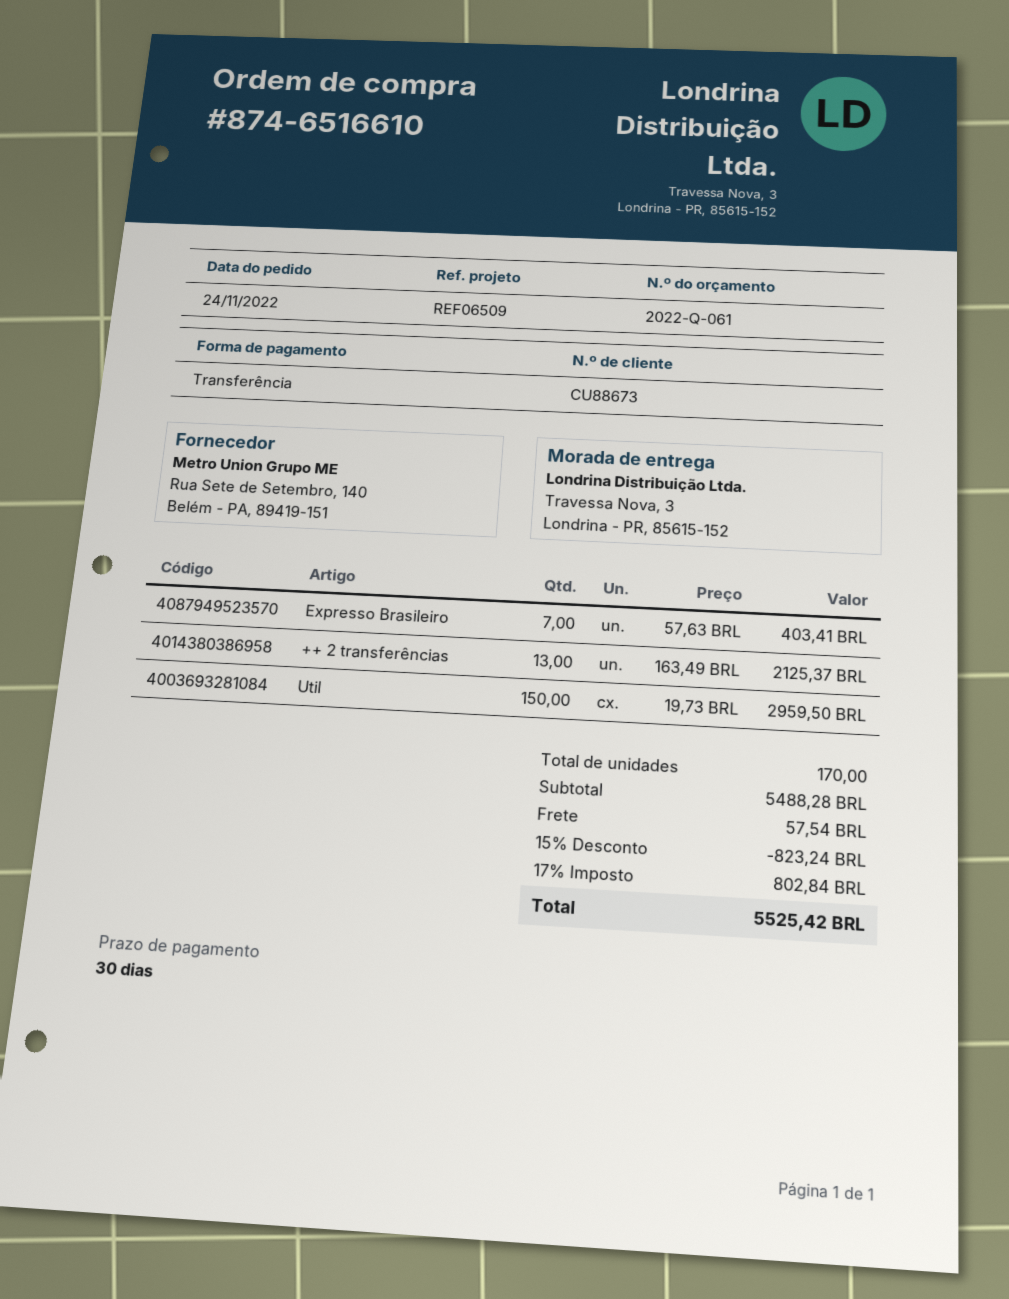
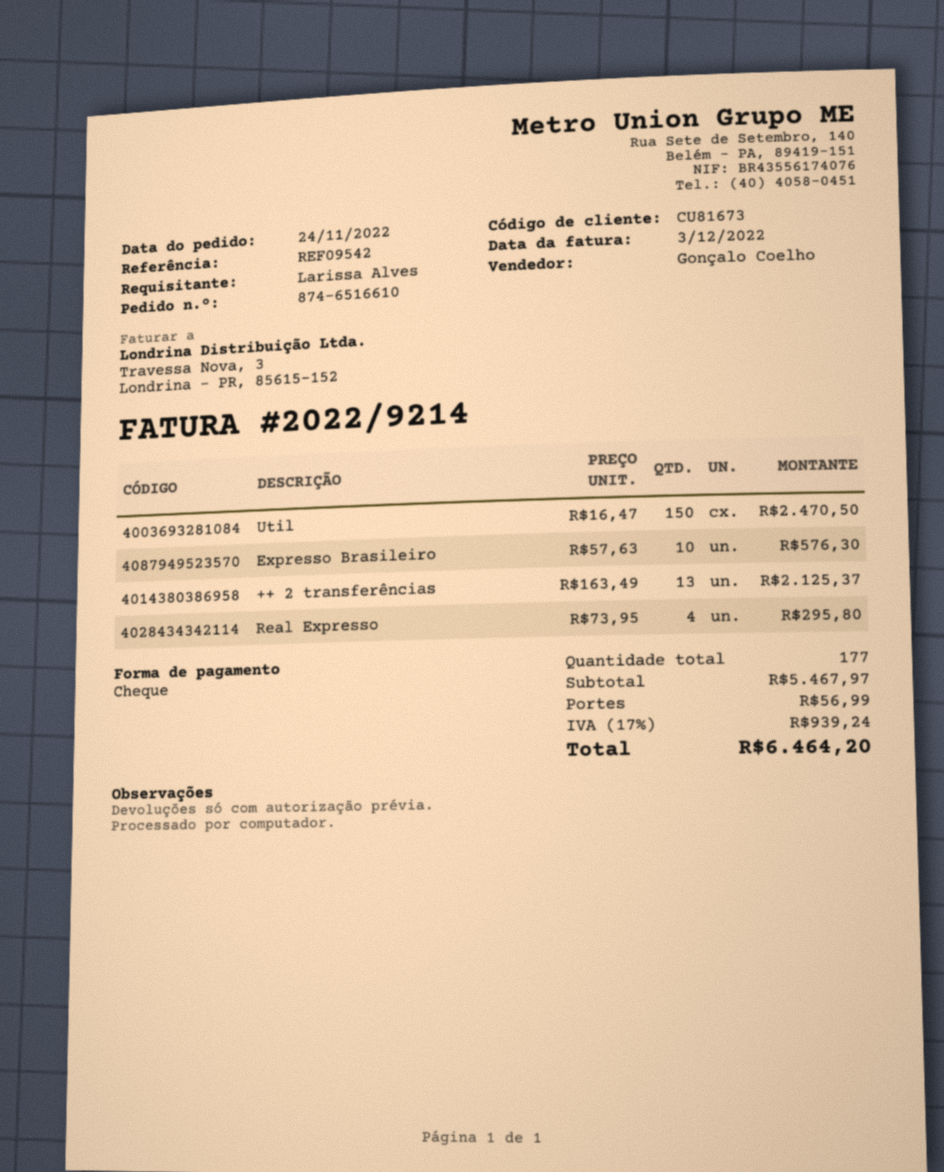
customer number: CU88673 -> CU81673
reference: REF06509 -> REF09542
payment method: bank transfer -> cheque
Expresso Brasileiro: 7 x 57.63 = 403.41 -> 10 x 57.63 = 576.30
Util: 150 x 19.73 = 2959.50 -> 150 x 16.47 = 2470.50
Real Expresso: none -> 4 x 73.95 = 295.80
total quantity: 170 -> 177
subtotal: 5488.28 -> 5467.97
discount: 15% = 823.24 -> none
shipping: 57.54 -> 56.99
tax: 17% = 802.84 -> 17% = 939.24
total: 5525.42 -> 6464.20

